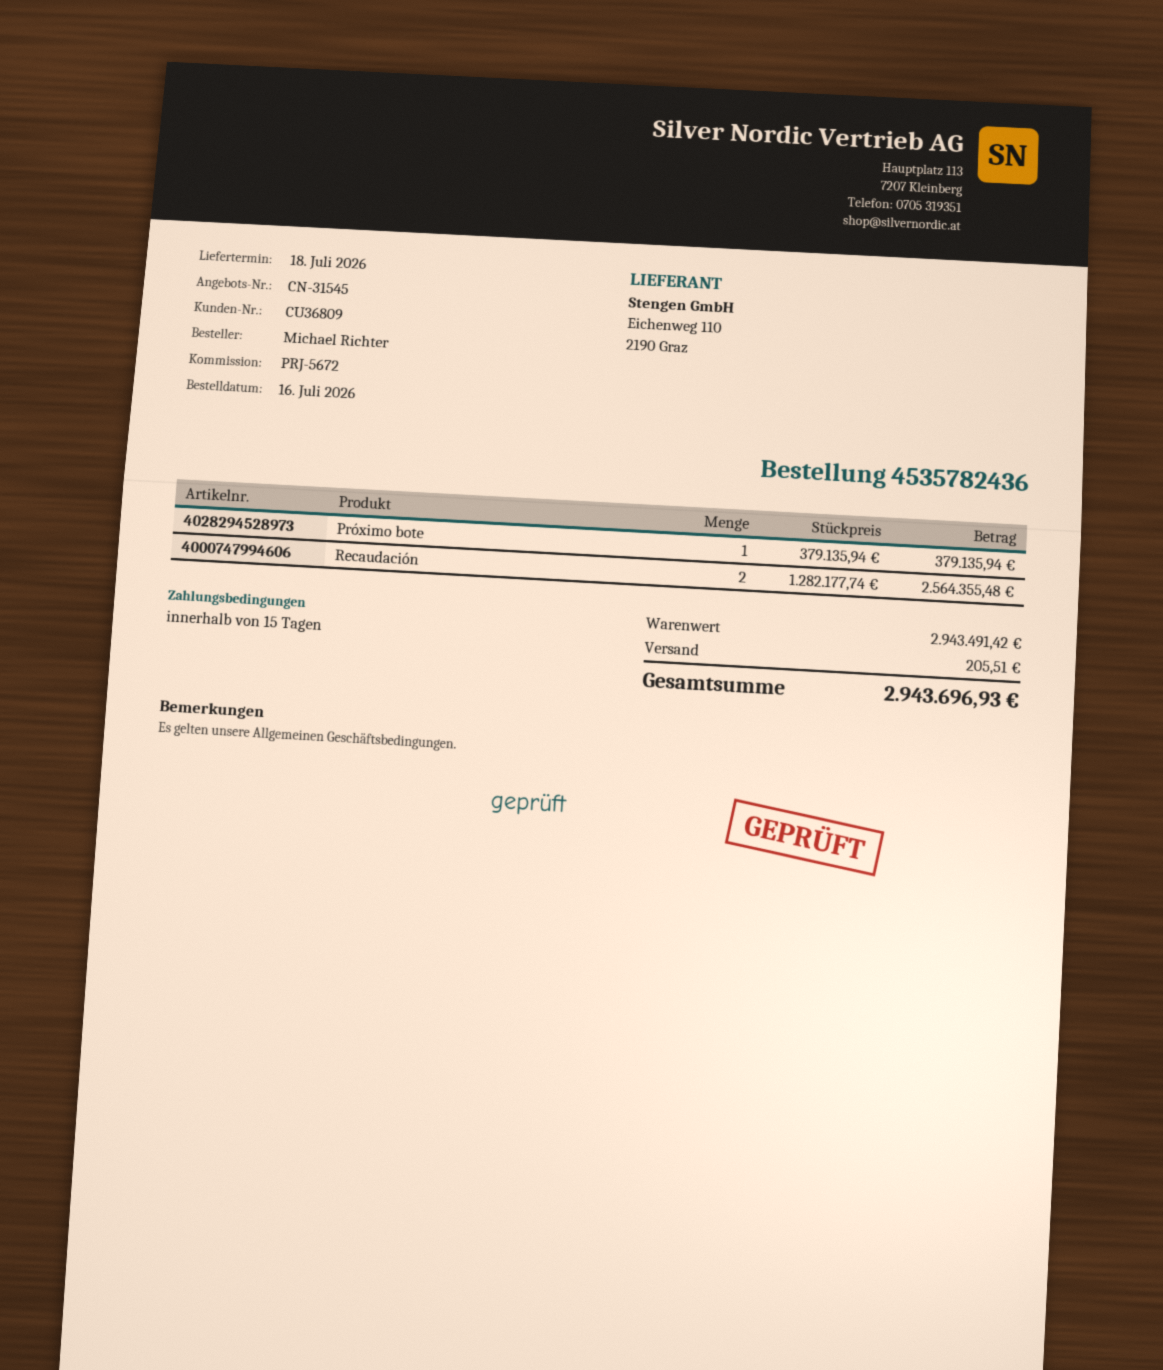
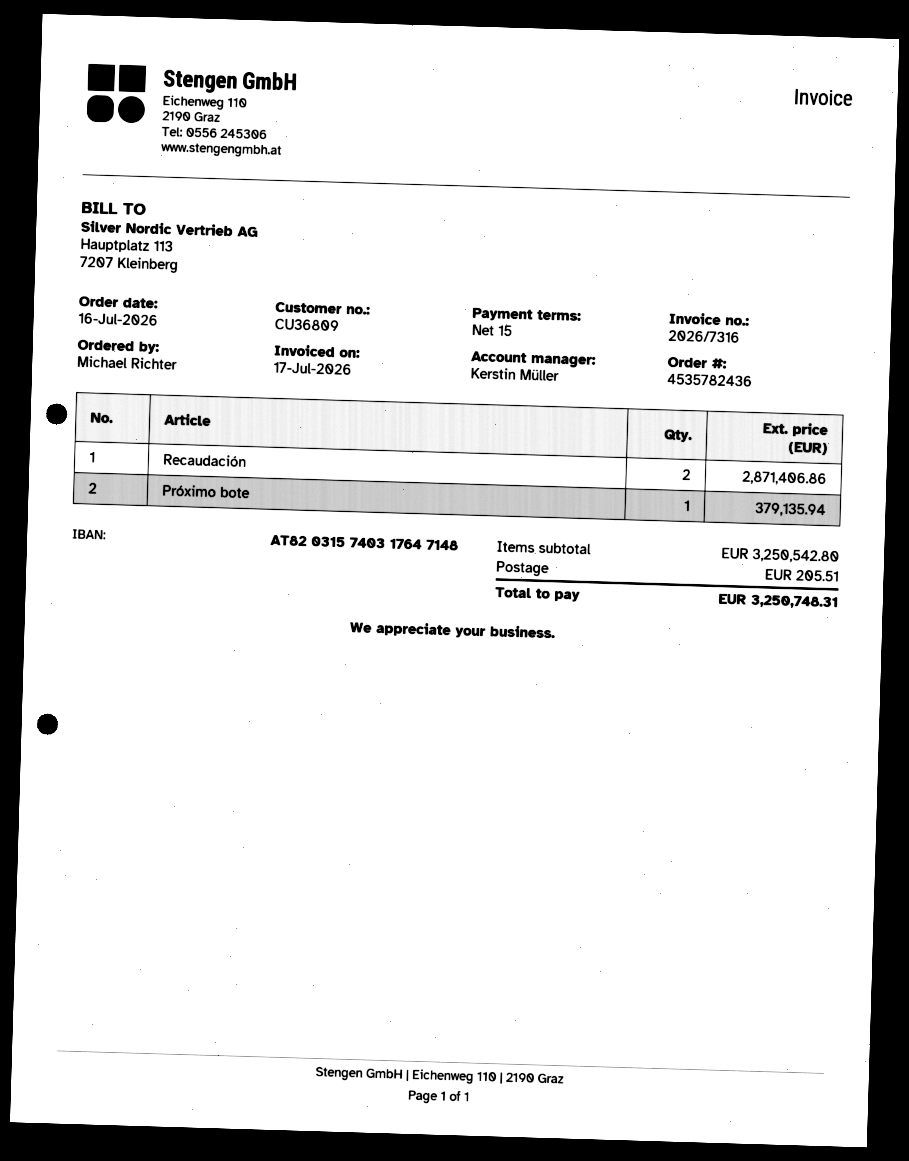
Recaudación: 2 for 2564355.48 -> 2 for 2871406.86
subtotal: 2943491.42 -> 3250542.80
total: 2943696.93 -> 3250748.31

